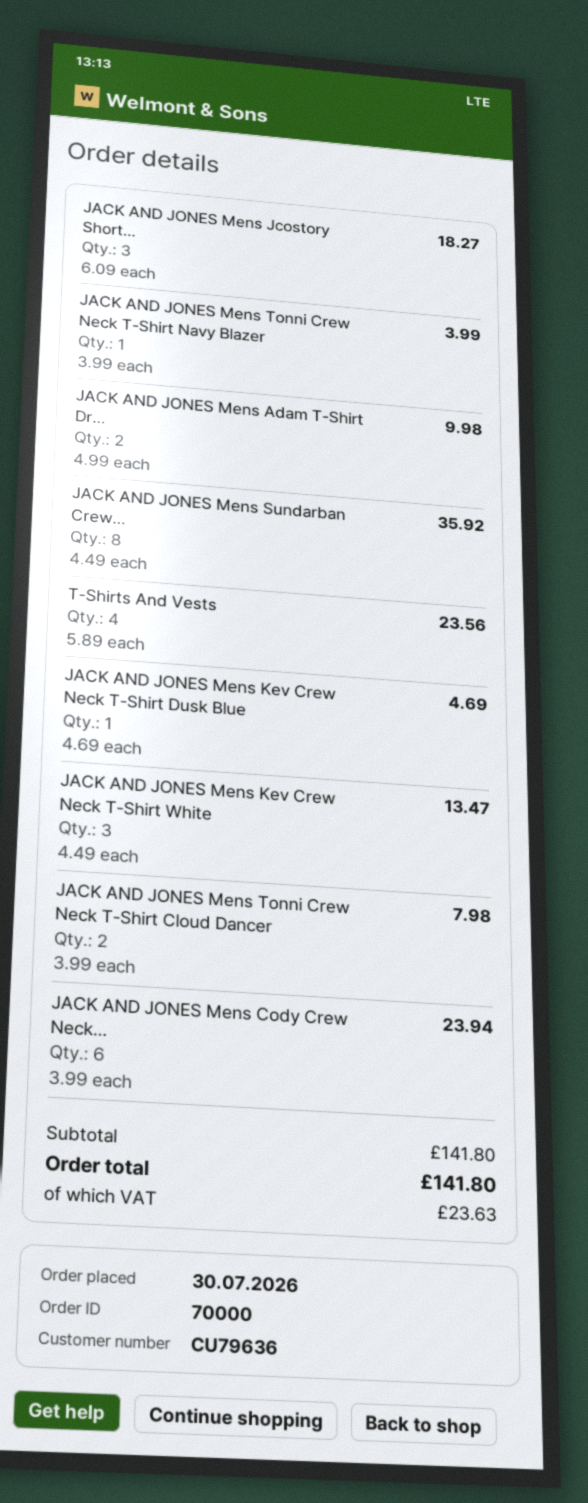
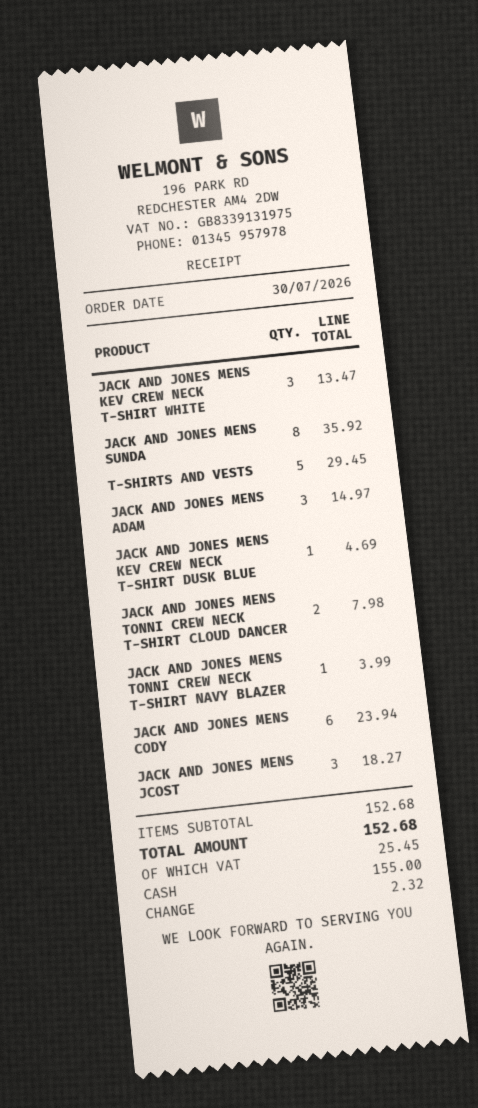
JACK AND JONES Mens Adam T-Shirt Dr...: 2 for 9.98 -> 3 for 14.97
T-Shirts And Vests: 4 for 23.56 -> 5 for 29.45
subtotal: 141.80 -> 152.68
tax: 23.63 -> 25.45
total: 141.80 -> 152.68

